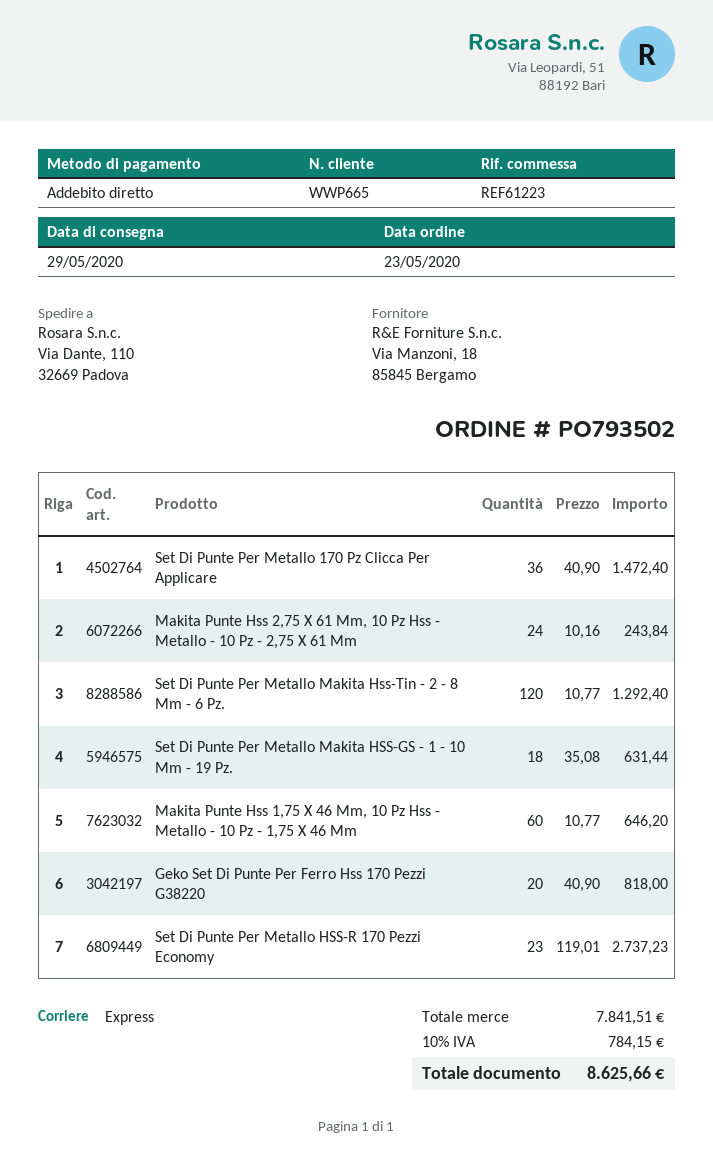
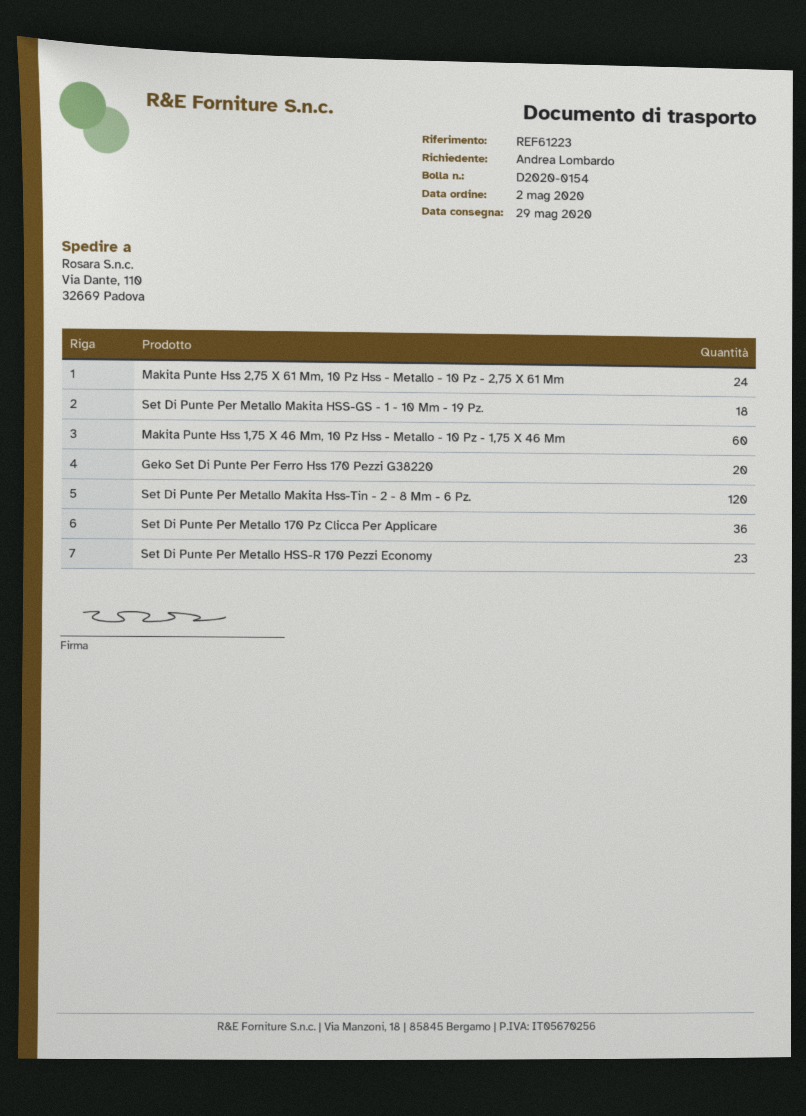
order date: 2020-05-23 -> 2020-05-02

